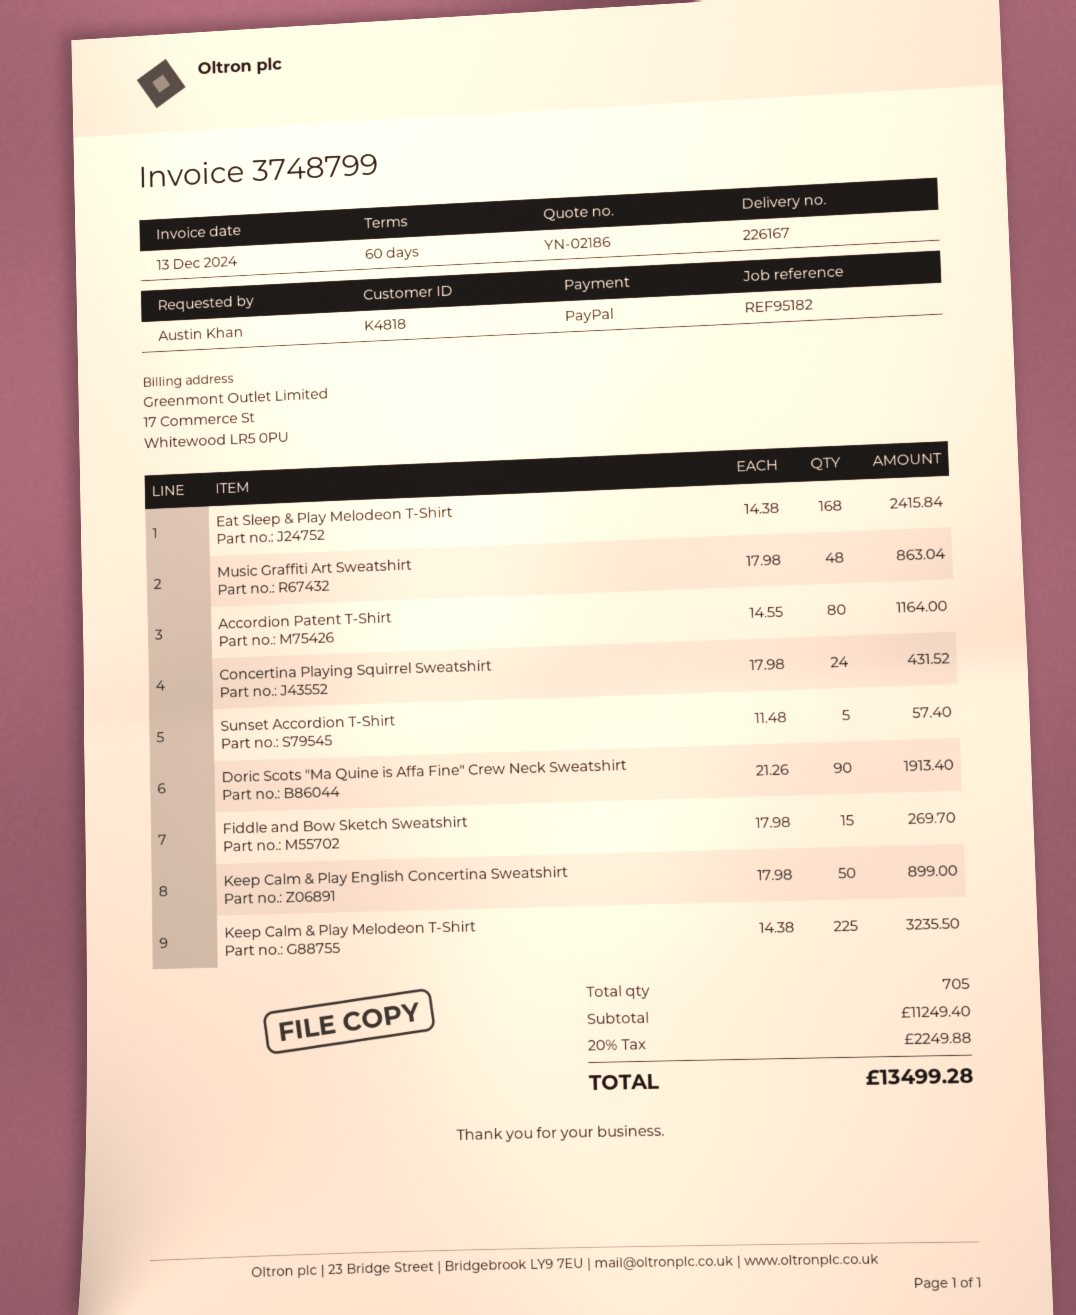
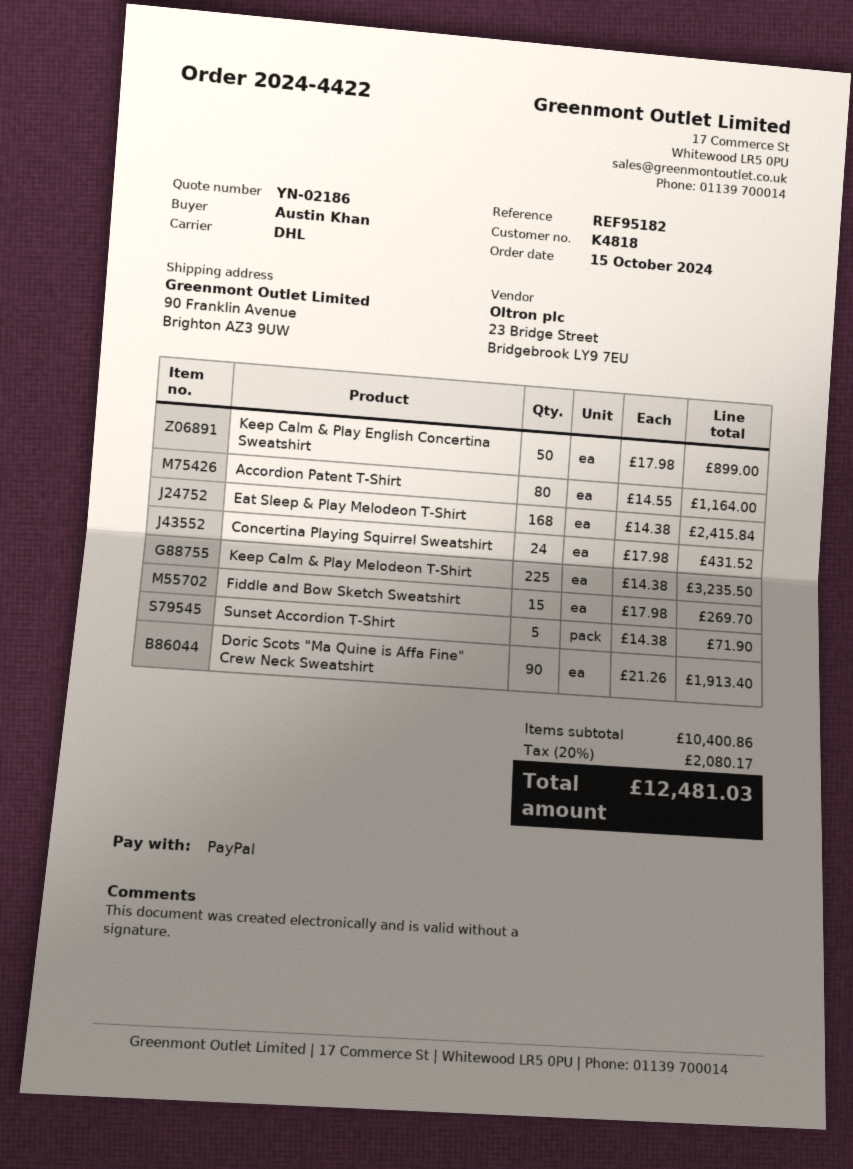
Music Graffiti Art Sweatshirt: 48 x 17.98 = 863.04 -> none
Sunset Accordion T-Shirt: 5 x 11.48 = 57.40 -> 5 x 14.38 = 71.90
subtotal: 11249.40 -> 10400.86
tax: 20% = 2249.88 -> 20% = 2080.17
total: 13499.28 -> 12481.03

